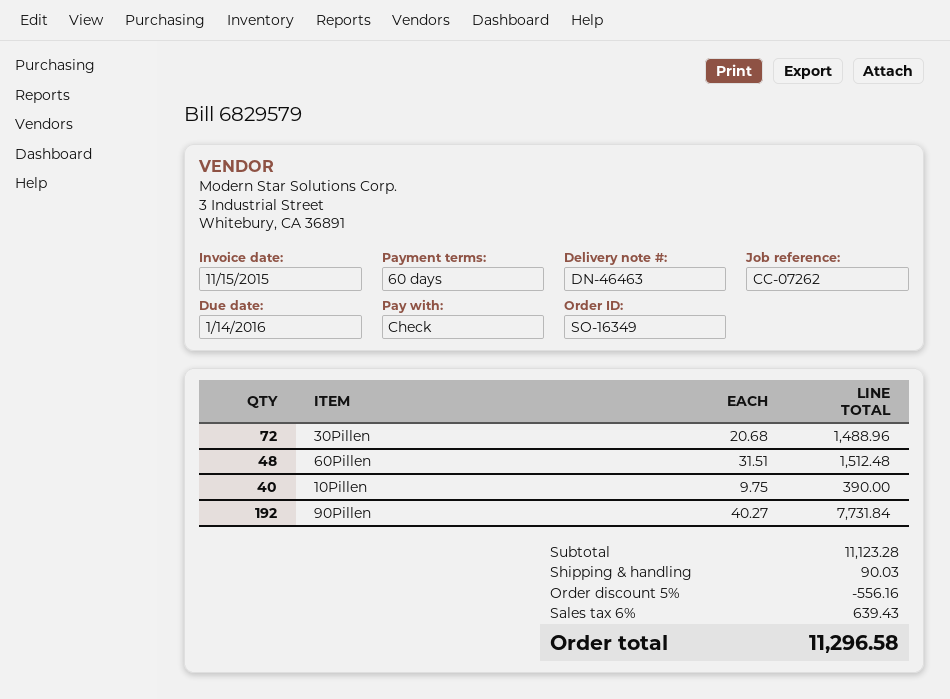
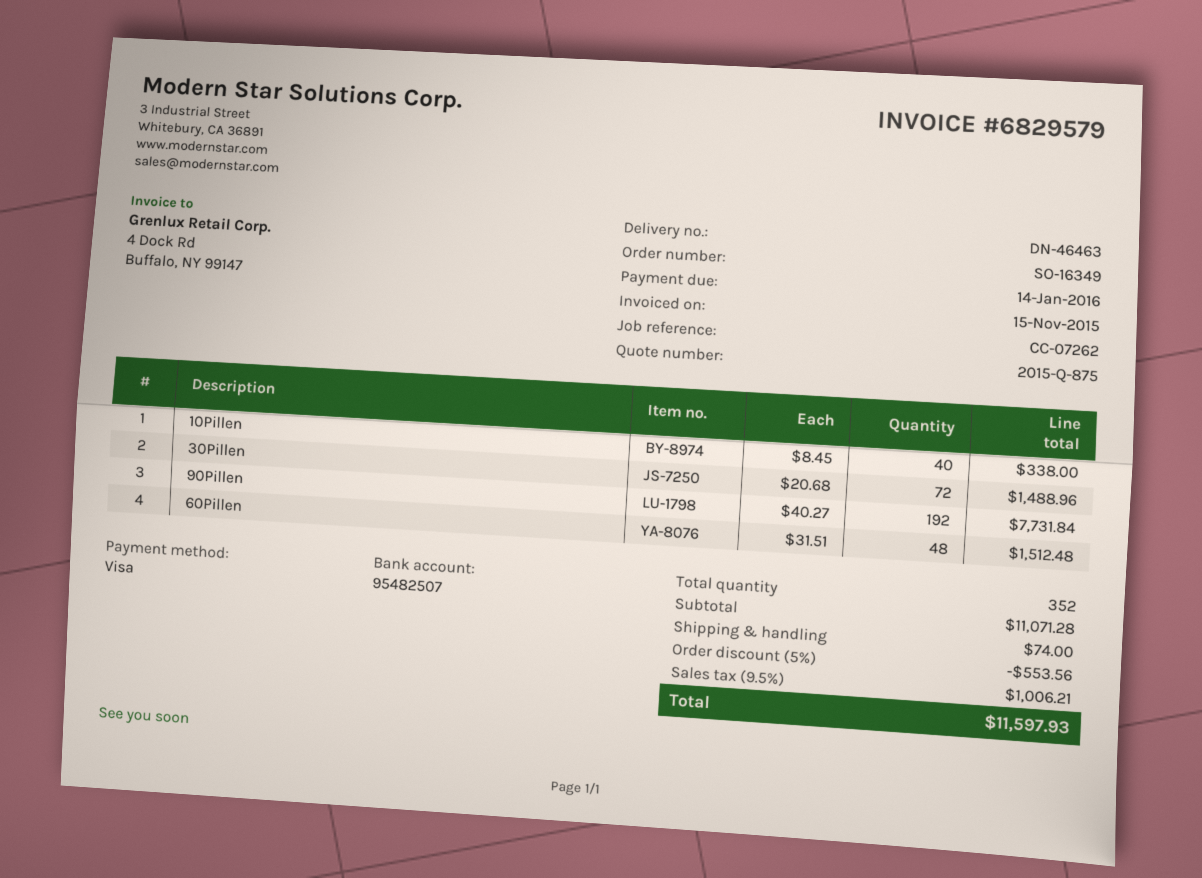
payment method: cheque -> Visa
10Pillen: 40 x 9.75 = 390.00 -> 40 x 8.45 = 338.00
subtotal: 11123.28 -> 11071.28
discount: 5% = 556.16 -> 5% = 553.56
shipping: 90.03 -> 74.00
tax: 6% = 639.43 -> 9.5% = 1006.21
total: 11296.58 -> 11597.93

